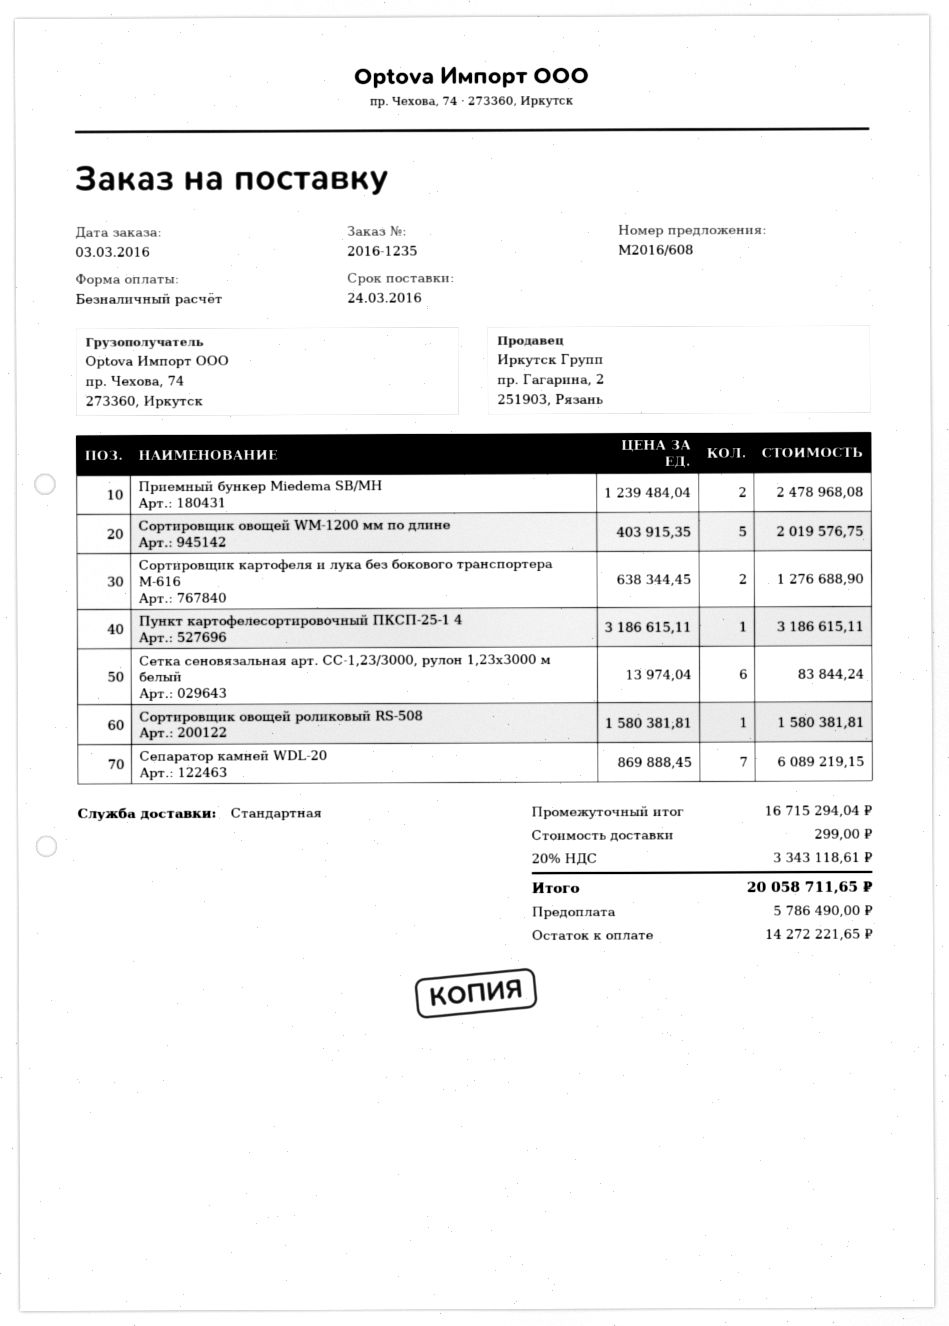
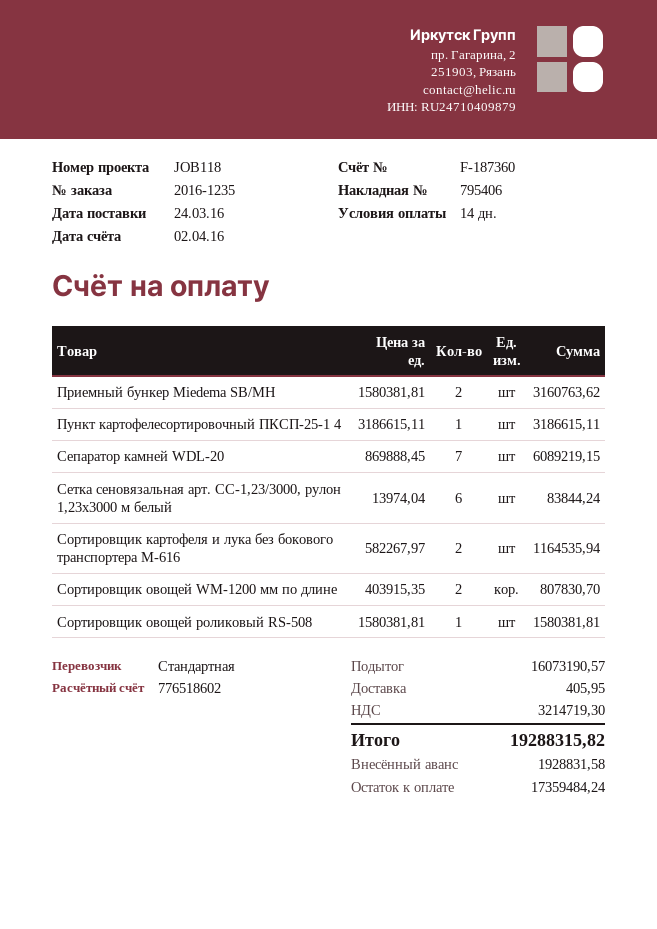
Приемный бункер Miedema SB/MH: 2 x 1239484.04 = 2478968.08 -> 2 x 1580381.81 = 3160763.62
Сортировщик овощей WM-1200 мм по длине: 5 x 403915.35 = 2019576.75 -> 2 x 403915.35 = 807830.70
Сортировщик картофеля и лука без бокового транспортера М-616: 2 x 638344.45 = 1276688.90 -> 2 x 582267.97 = 1164535.94
subtotal: 16715294.04 -> 16073190.57
shipping: 299.00 -> 405.95
tax: 3343118.61 -> 3214719.30
total: 20058711.65 -> 19288315.82
deposit: 5786490.00 -> 1928831.58
balance: 14272221.65 -> 17359484.24

